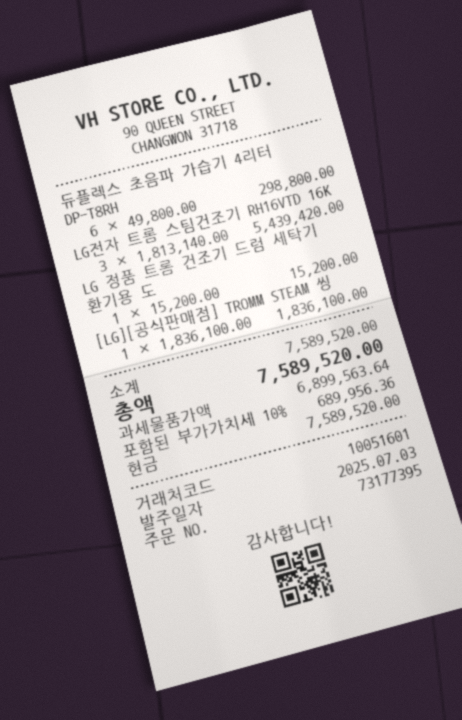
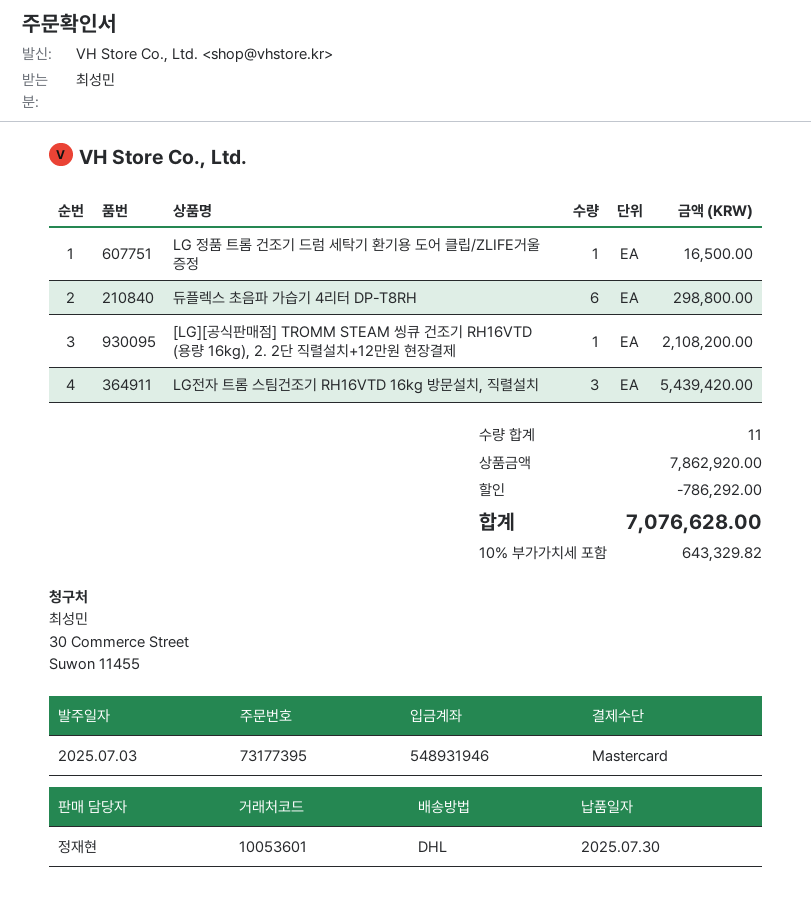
customer number: 10051601 -> 10053601
payment method: cash -> Mastercard
LG 정품 트롬 건조기 드럼 세탁기 환기용 도: 1 for 15200.00 -> 1 for 16500.00
[LG][공식판매점] TROMM STEAM 씽: 1 for 1836100.00 -> 1 for 2108200.00
subtotal: 7589520.00 -> 7862920.00
discount: none -> 786292.00
tax: 10% = 689956.36 -> 10% = 643329.82
total: 7589520.00 -> 7076628.00

